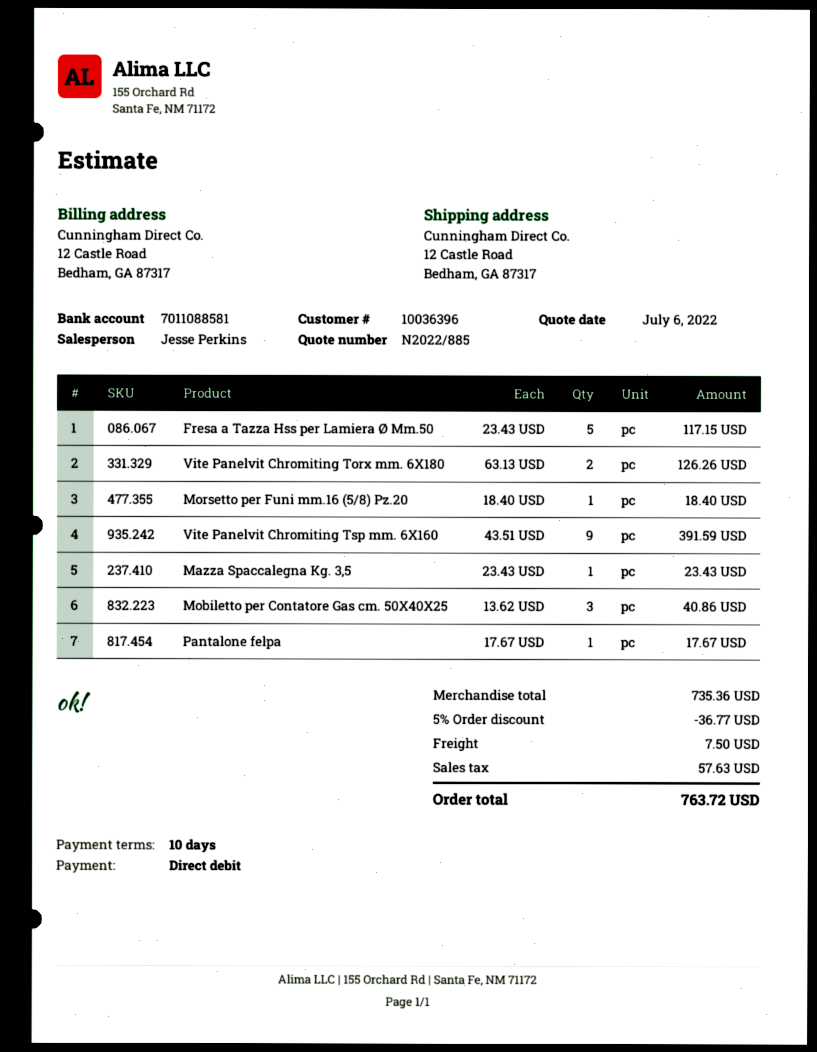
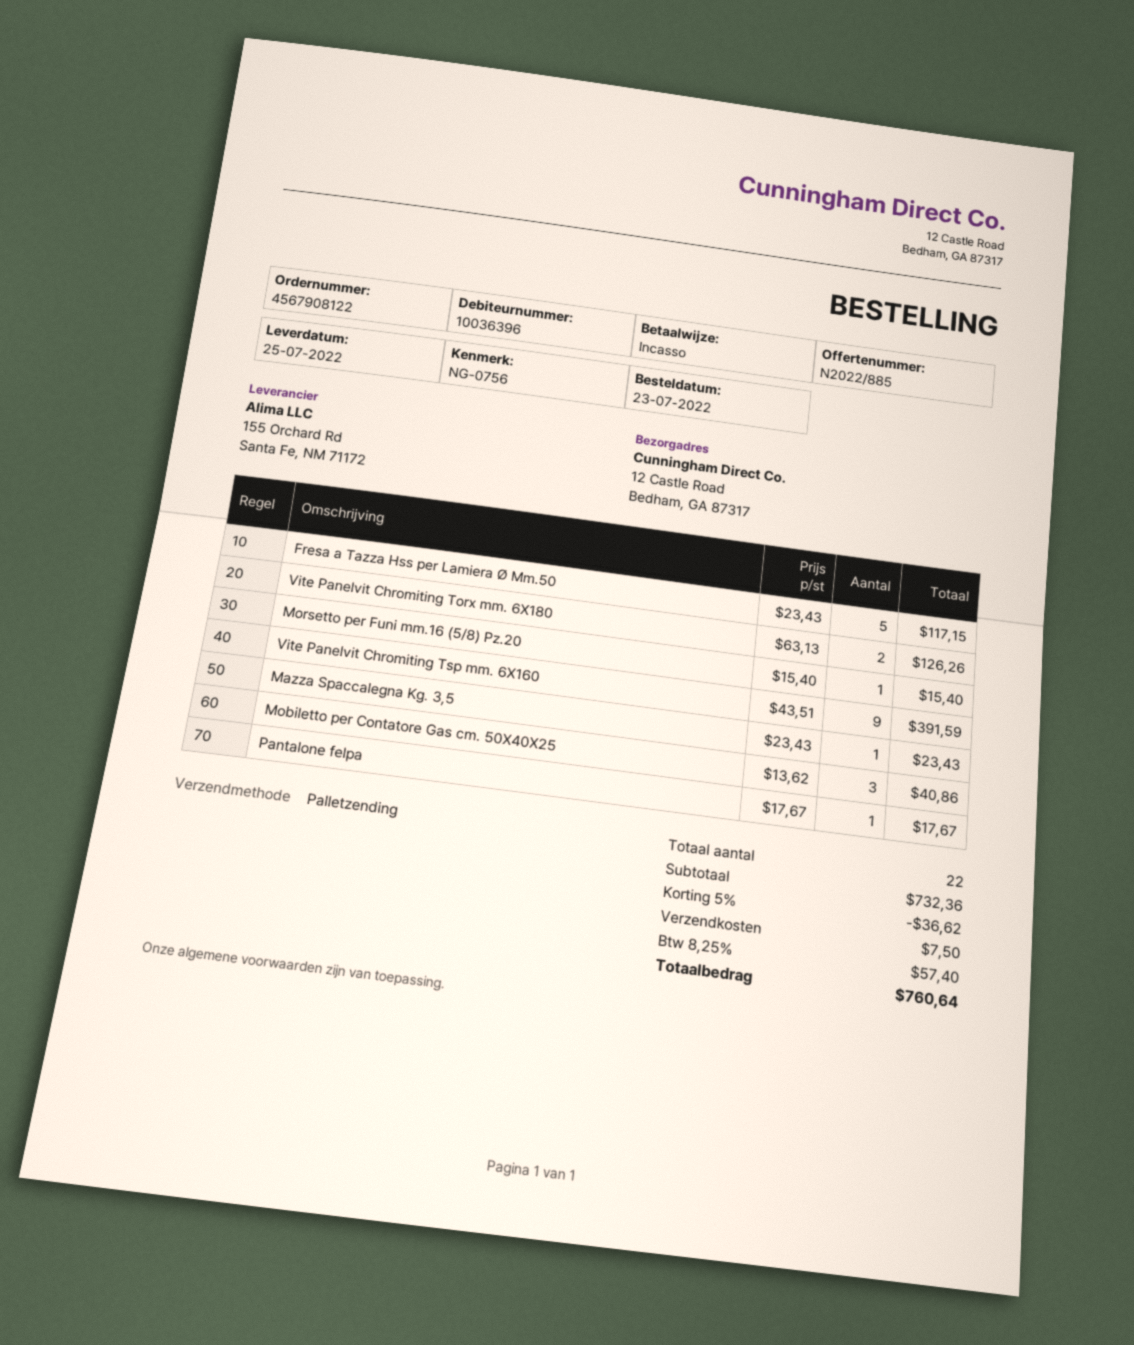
Morsetto per Funi mm.16 (5/8) Pz.20: 1 x 18.40 = 18.40 -> 1 x 15.40 = 15.40
subtotal: 735.36 -> 732.36
discount: 5% = 36.77 -> 5% = 36.62
tax: 57.63 -> 57.40
total: 763.72 -> 760.64

